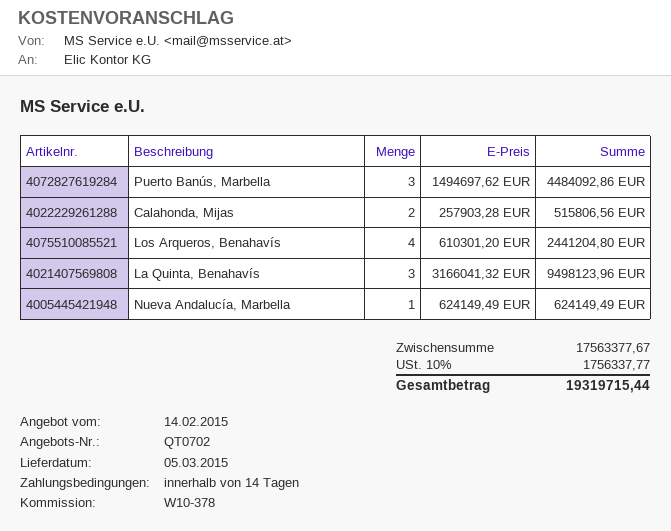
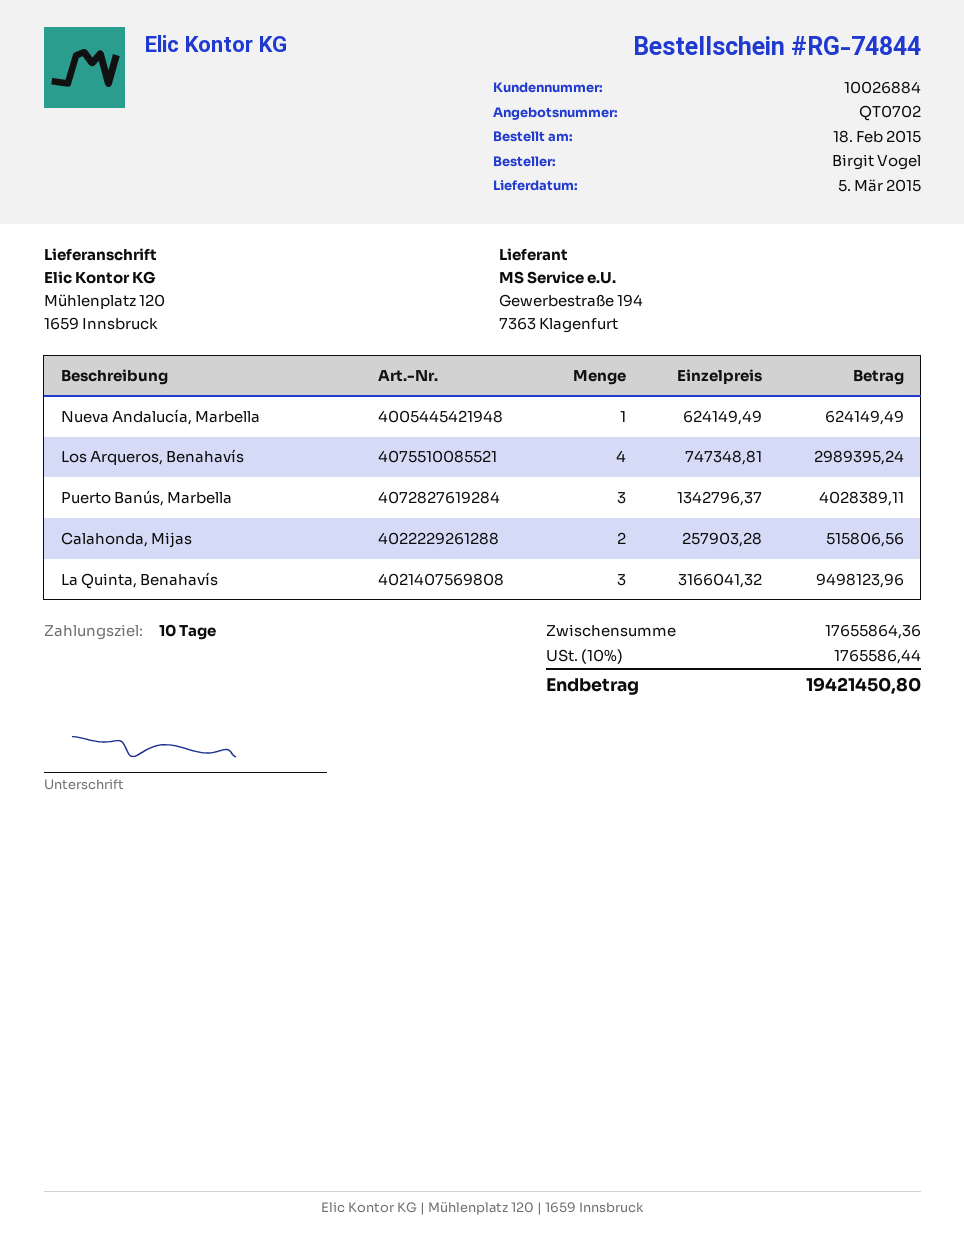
payment terms: 14 days -> 10 days
Puerto Banús, Marbella: 3 x 1494697.62 = 4484092.86 -> 3 x 1342796.37 = 4028389.11
Los Arqueros, Benahavís: 4 x 610301.20 = 2441204.80 -> 4 x 747348.81 = 2989395.24
subtotal: 17563377.67 -> 17655864.36
tax: 10% = 1756337.77 -> 10% = 1765586.44
total: 19319715.44 -> 19421450.80

